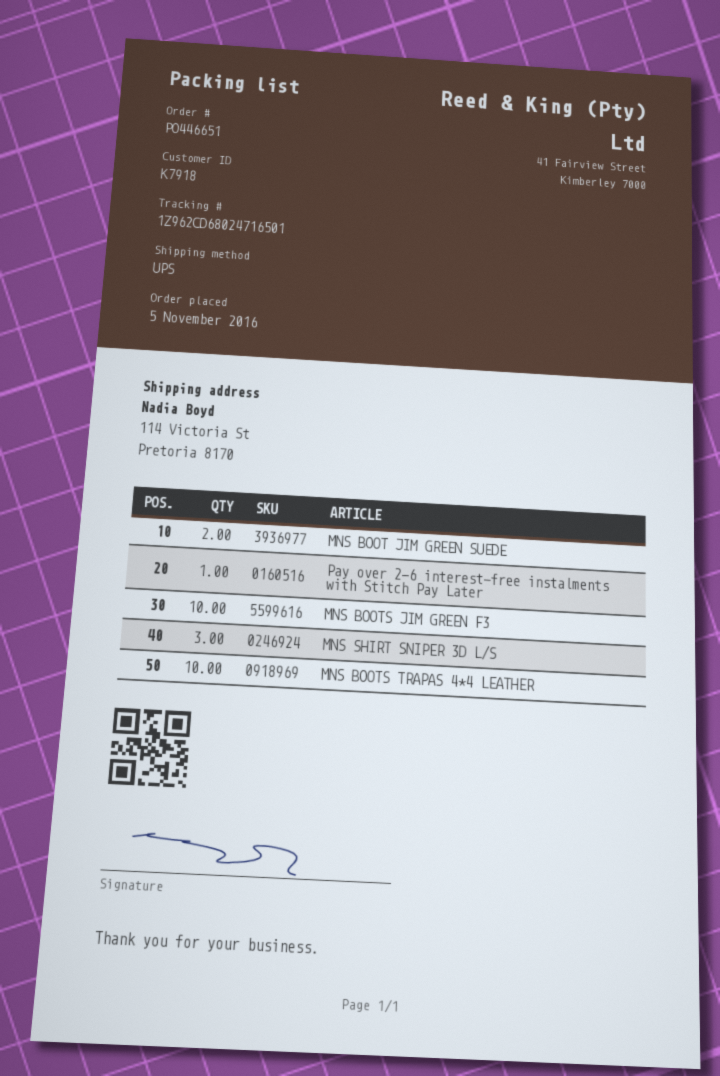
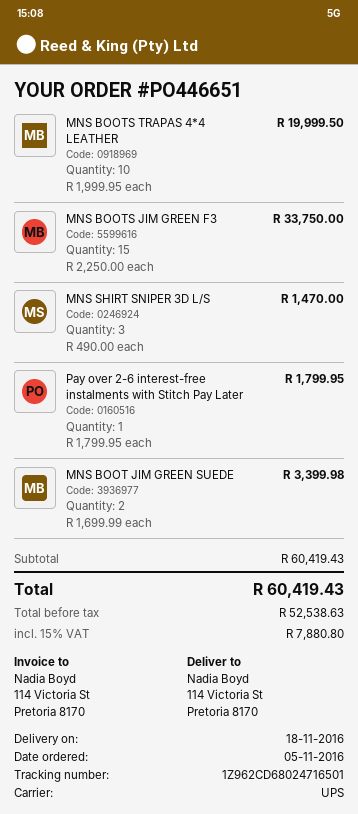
MNS BOOTS JIM GREEN F3: 10 -> 15

